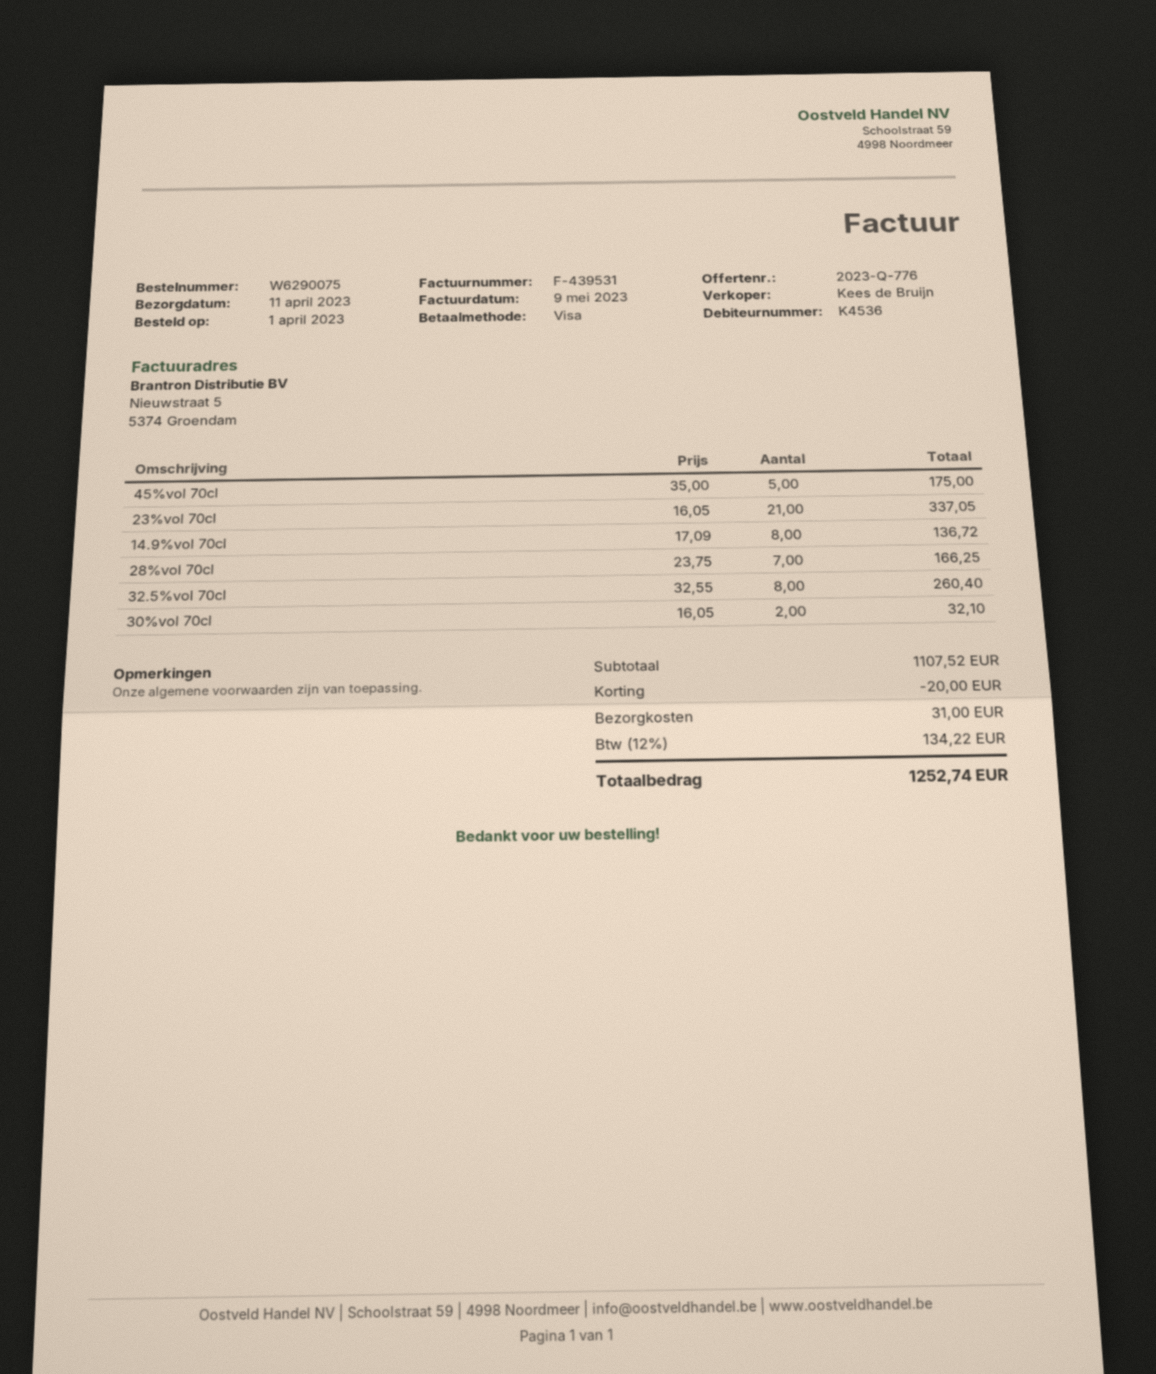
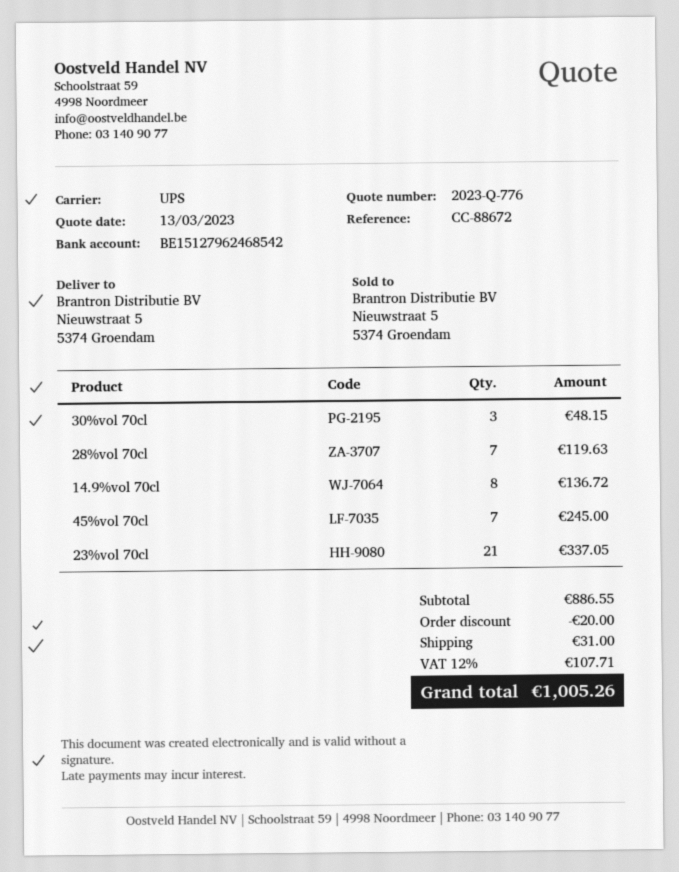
45%vol 70cl: 5 for 175.00 -> 7 for 245.00
28%vol 70cl: 7 for 166.25 -> 7 for 119.63
32.5%vol 70cl: 8 for 260.40 -> none
30%vol 70cl: 2 for 32.10 -> 3 for 48.15
subtotal: 1107.52 -> 886.55
tax: 12% = 134.22 -> 12% = 107.71
total: 1252.74 -> 1005.26

